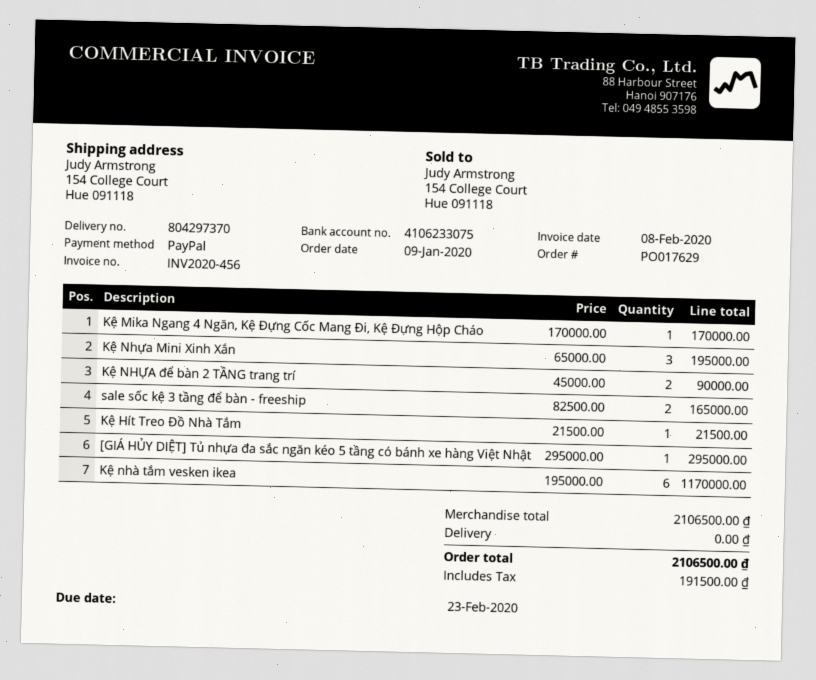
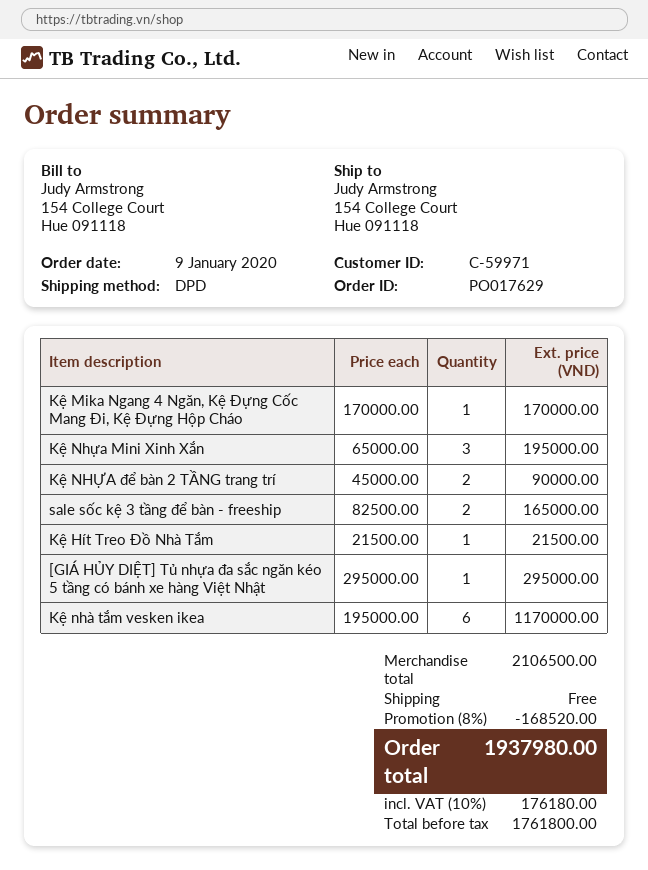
discount: none -> 8% = 168520.00
tax: 191500.00 -> 176180.00
total: 2106500.00 -> 1937980.00

